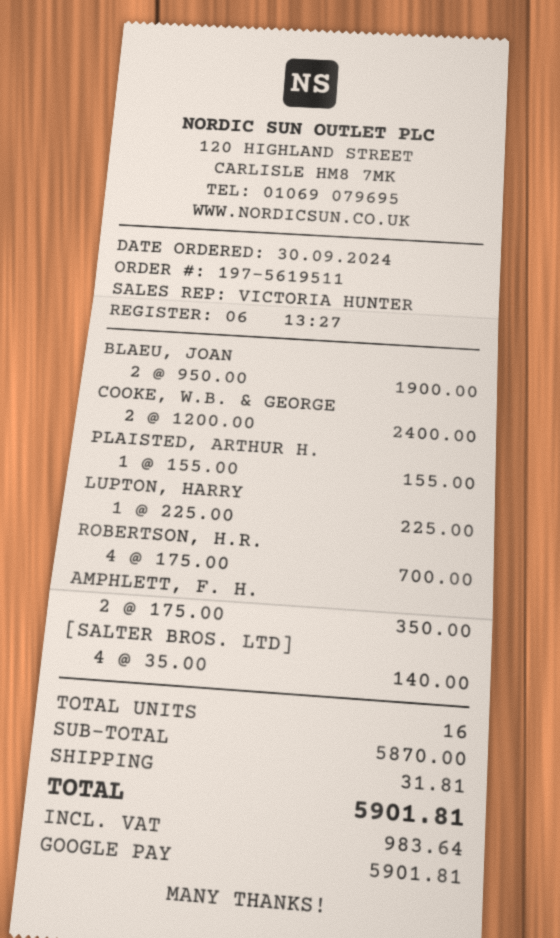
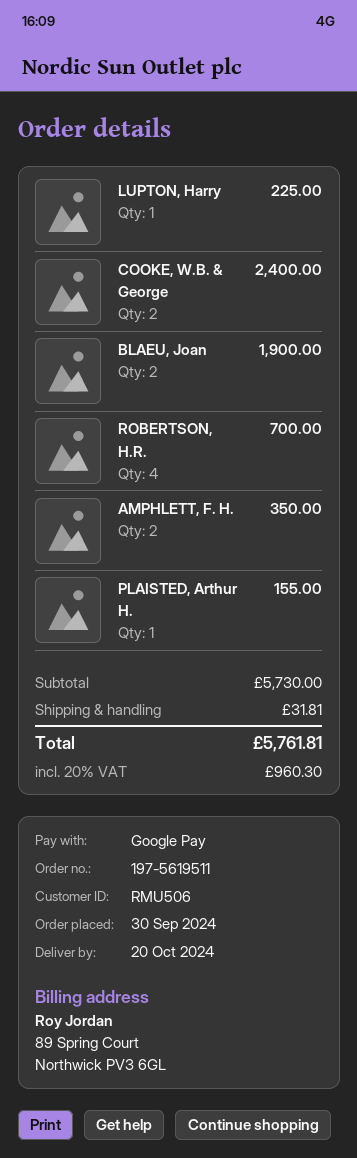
[SALTER BROS. LTD]: 4 for 140.00 -> none
subtotal: 5870.00 -> 5730.00
tax: 983.64 -> 960.30
total: 5901.81 -> 5761.81

